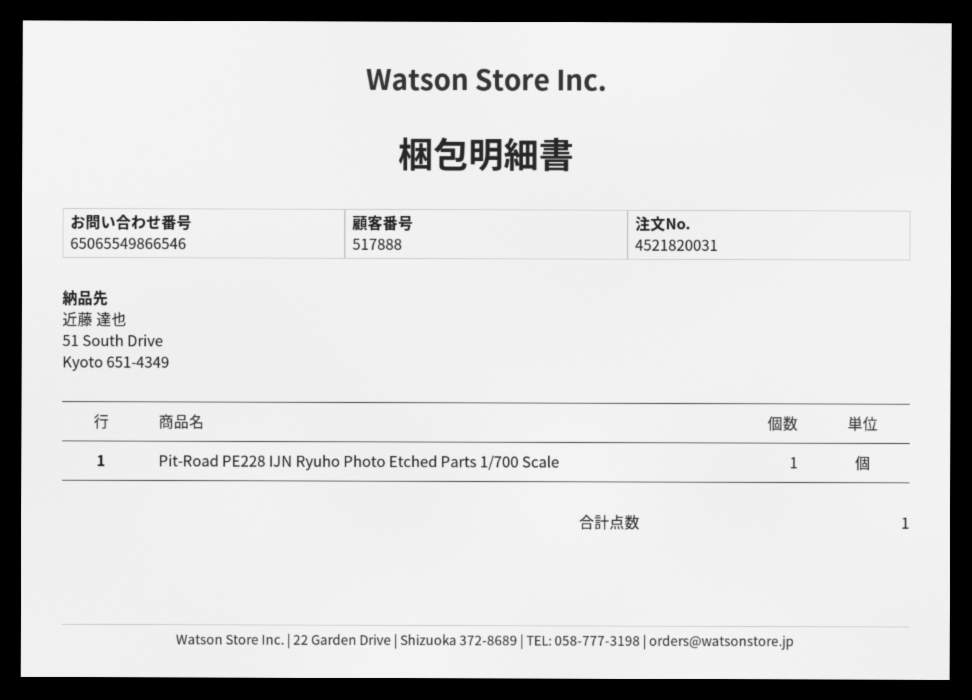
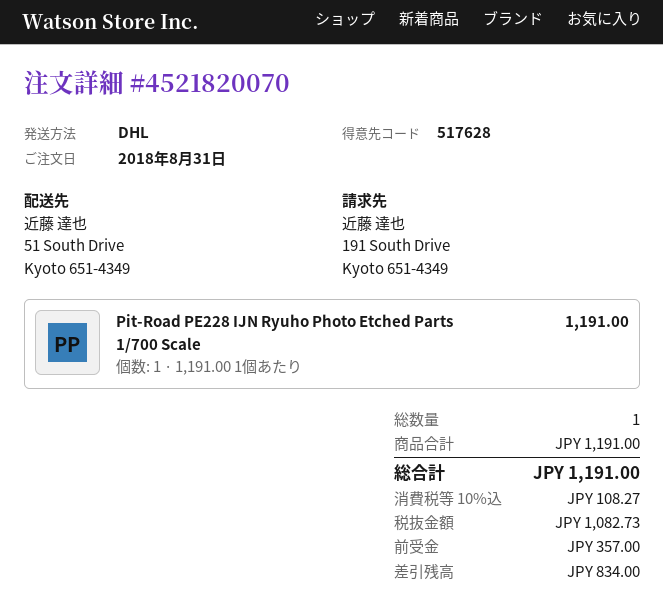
order number: 4521820031 -> 4521820070
customer number: 517888 -> 517628

